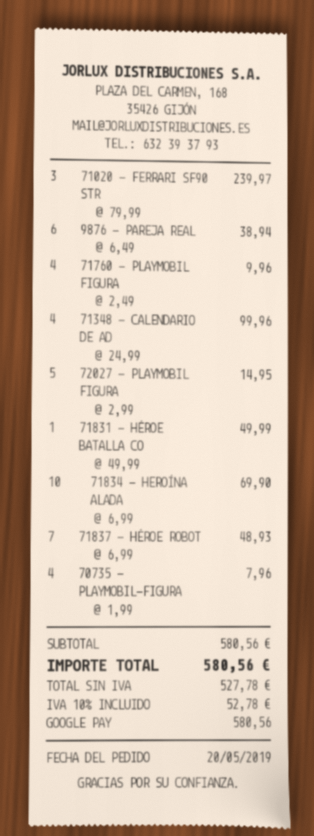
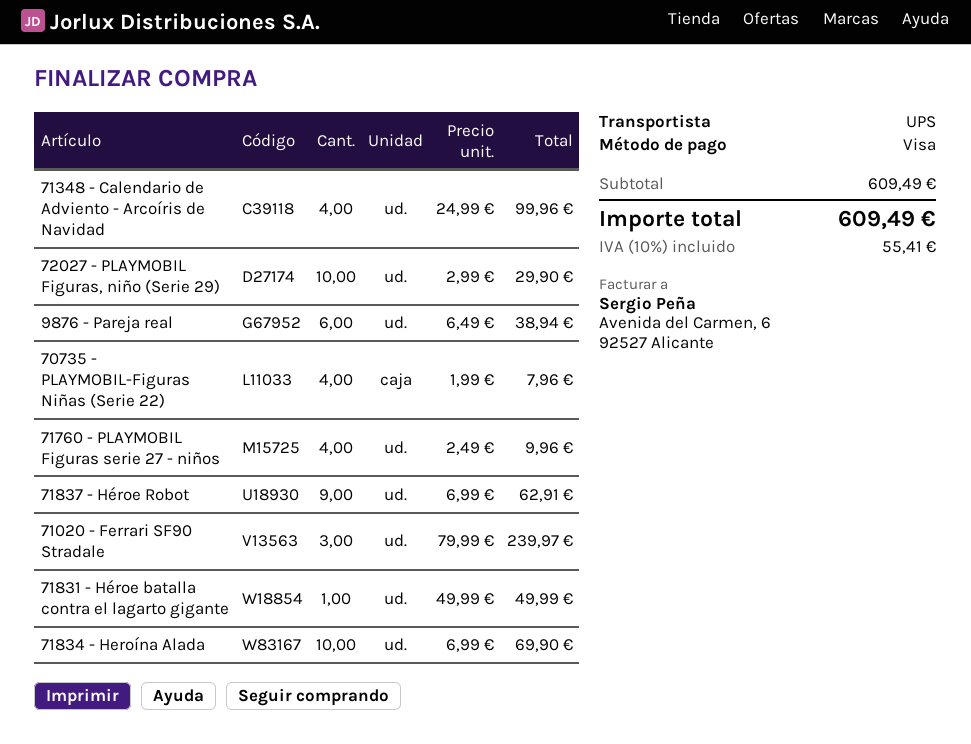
payment method: Google Pay -> Visa
72027 - PLAYMOBIL FIGURA: 5 x 2.99 = 14.95 -> 10 x 2.99 = 29.90
71837 - HÉROE ROBOT: 7 x 6.99 = 48.93 -> 9 x 6.99 = 62.91
subtotal: 580.56 -> 609.49
tax: 10% = 52.78 -> 10% = 55.41
total: 580.56 -> 609.49

